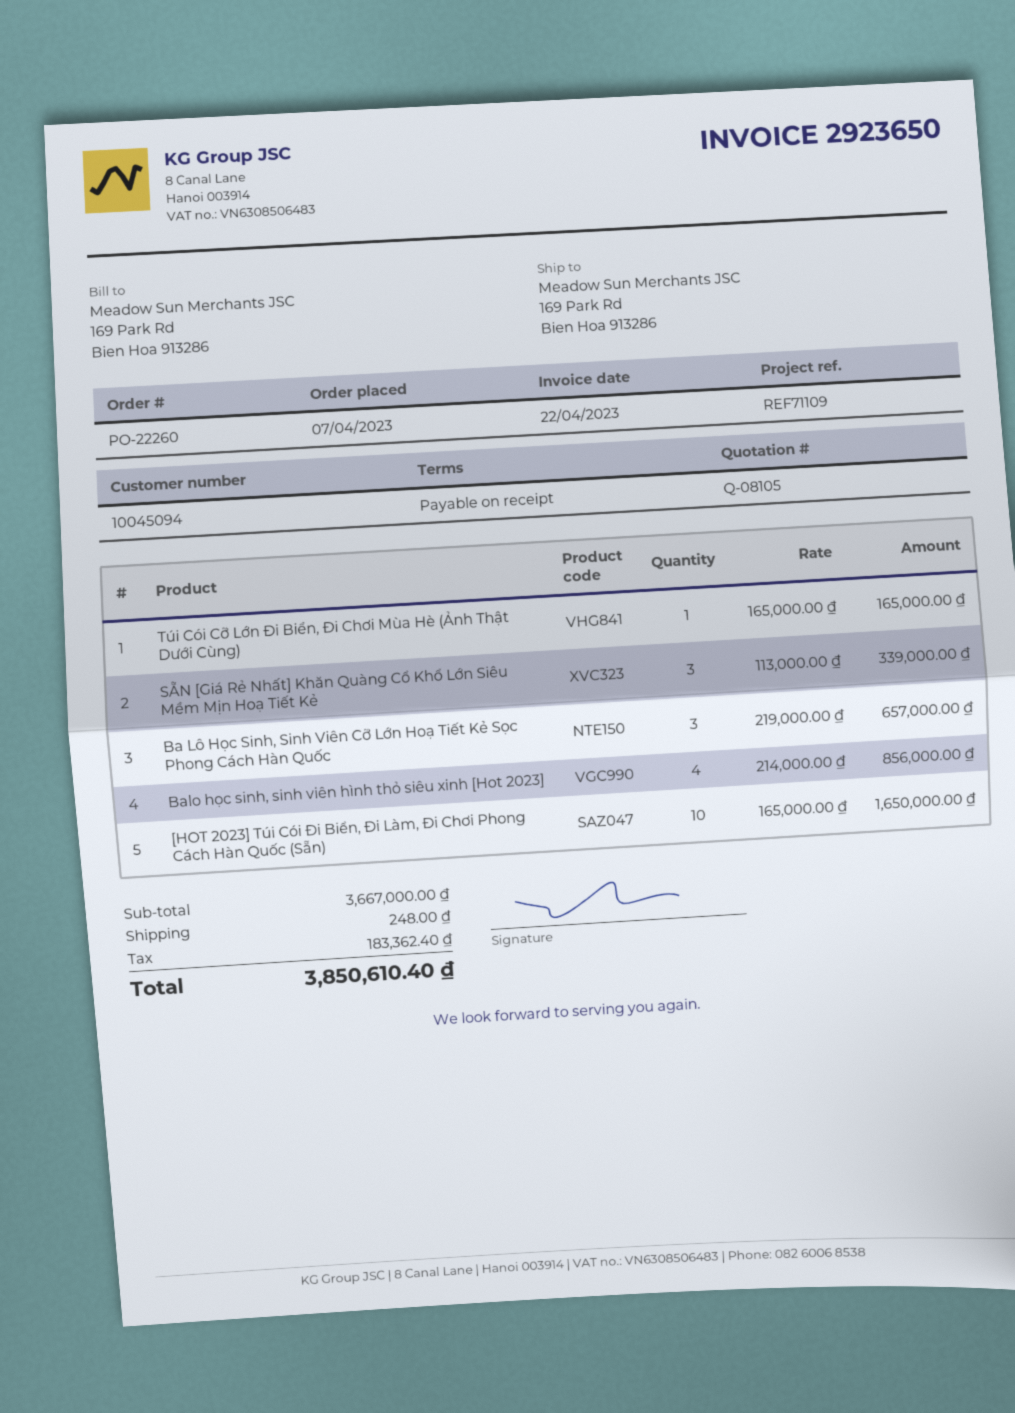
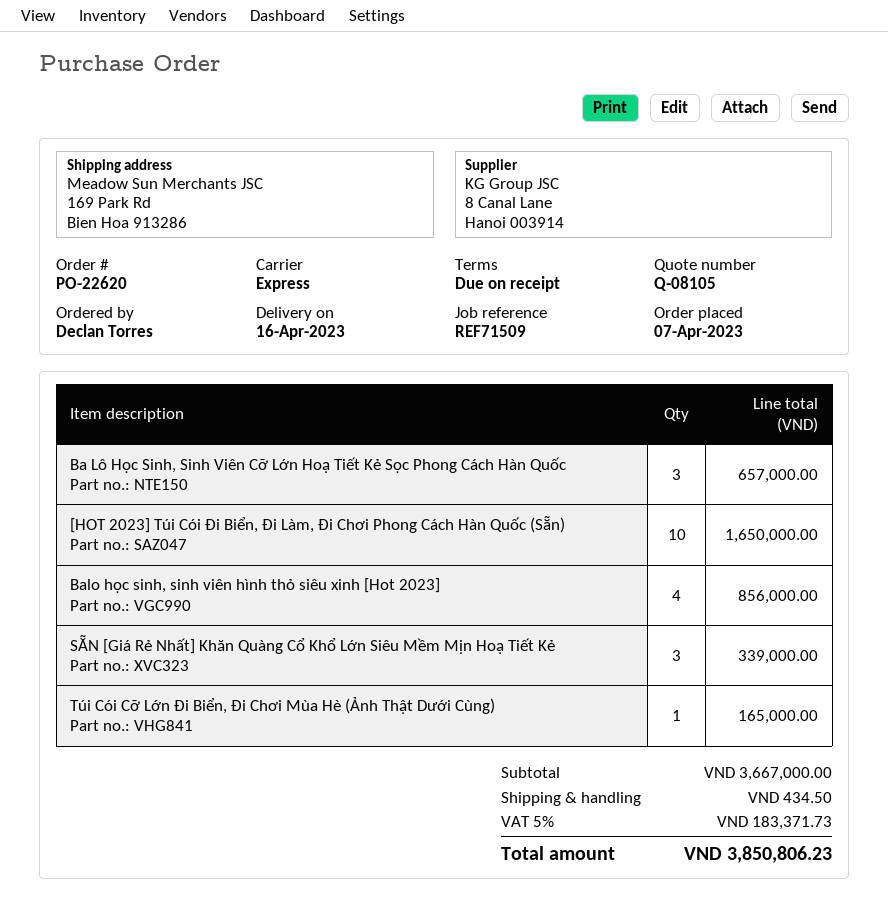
order number: PO-22260 -> PO-22620
reference: REF71109 -> REF71509
shipping: 248.00 -> 434.50
tax: 183362.40 -> 183371.73
total: 3850610.40 -> 3850806.23

